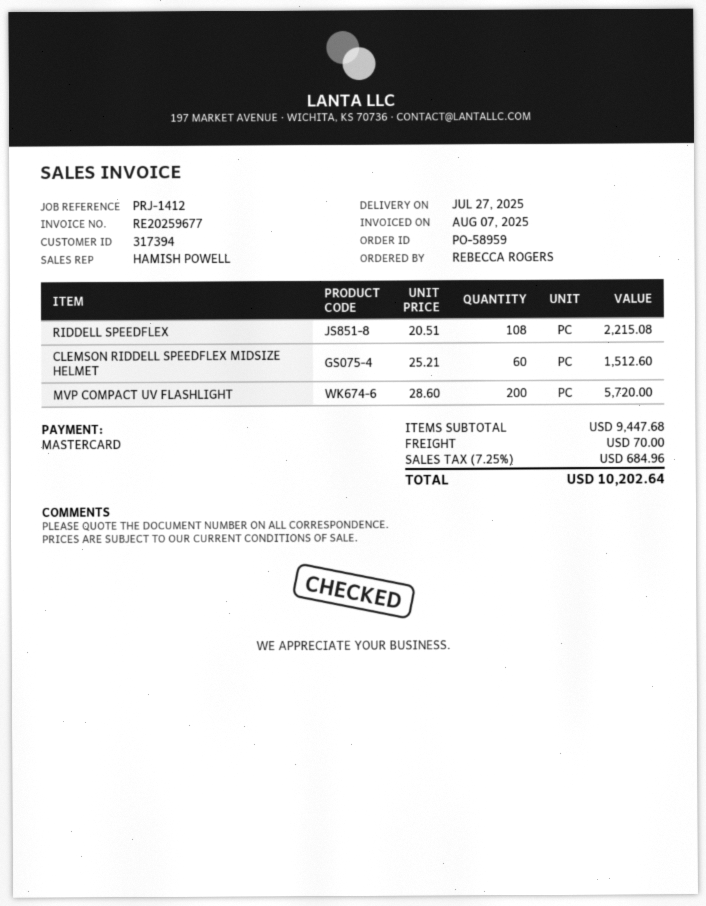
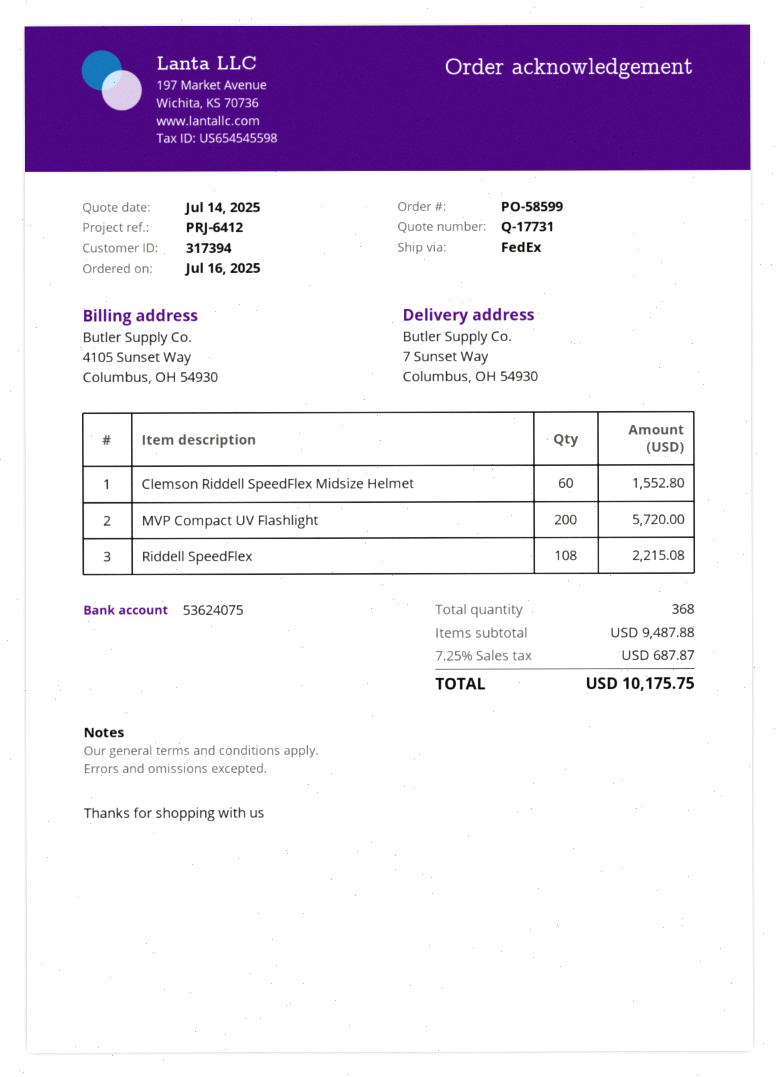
order number: PO-58959 -> PO-58599
reference: PRJ-1412 -> PRJ-6412
CLEMSON RIDDELL SPEEDFLEX MIDSIZE HELMET: 60 for 1512.60 -> 60 for 1552.80
subtotal: 9447.68 -> 9487.88
shipping: 70.00 -> none
tax: 7.25% = 684.96 -> 7.25% = 687.87
total: 10202.64 -> 10175.75

